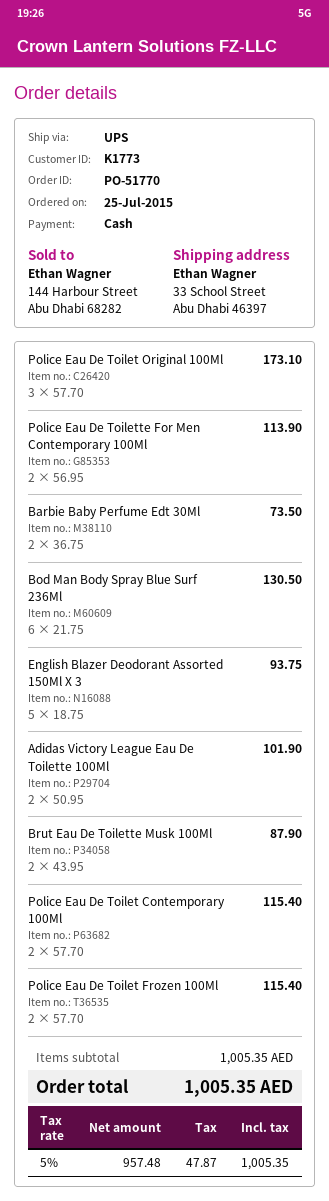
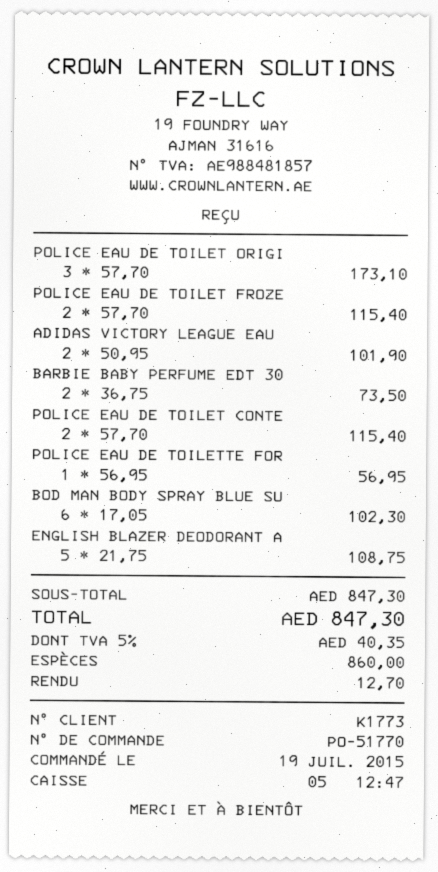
order date: 2015-07-25 -> 2015-07-19
Police Eau De Toilette For Men Contemporary 100Ml: 2 x 56.95 = 113.90 -> 1 x 56.95 = 56.95
Bod Man Body Spray Blue Surf 236Ml: 6 x 21.75 = 130.50 -> 6 x 17.05 = 102.30
English Blazer Deodorant Assorted 150Ml X 3: 5 x 18.75 = 93.75 -> 5 x 21.75 = 108.75
Brut Eau De Toilette Musk 100Ml: 2 x 43.95 = 87.90 -> none
subtotal: 1005.35 -> 847.30
tax: 5% = 47.87 -> 5% = 40.35
total: 1005.35 -> 847.30

